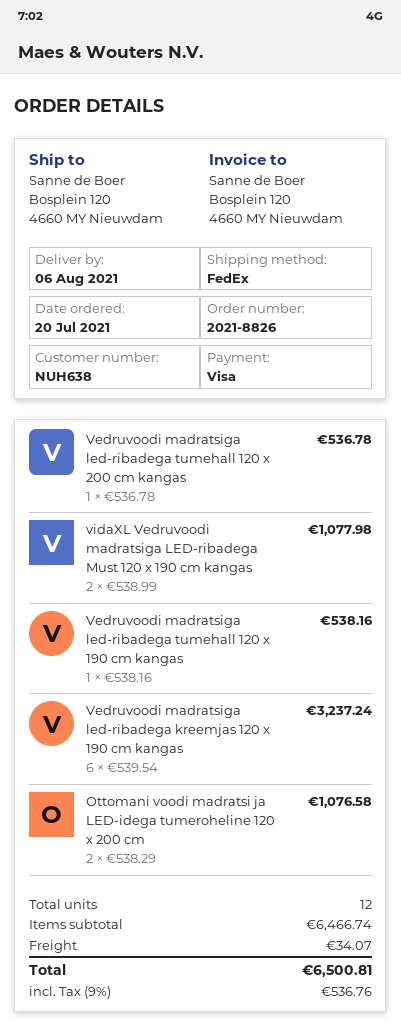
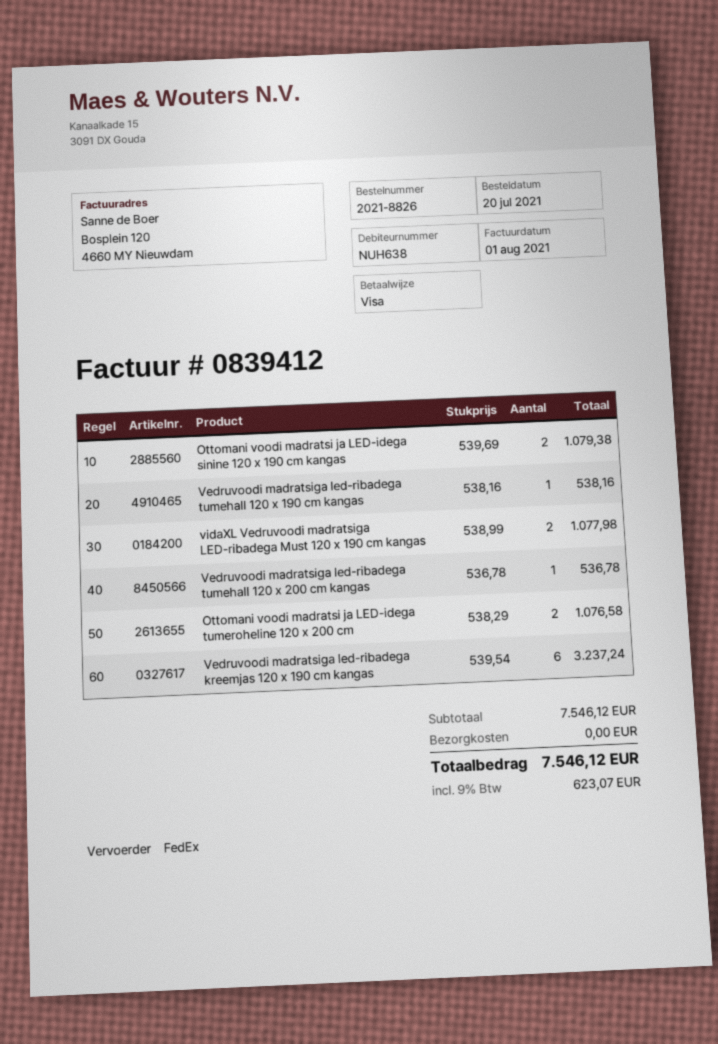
Ottomani voodi madratsi ja LED-idega sinine 120 x 190 cm kangas: none -> 2 x 539.69 = 1079.38
subtotal: 6466.74 -> 7546.12
shipping: 34.07 -> 0.00
tax: 9% = 536.76 -> 9% = 623.07
total: 6500.81 -> 7546.12

